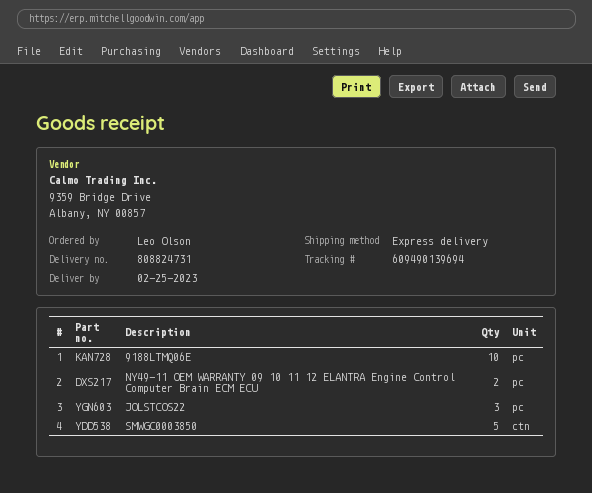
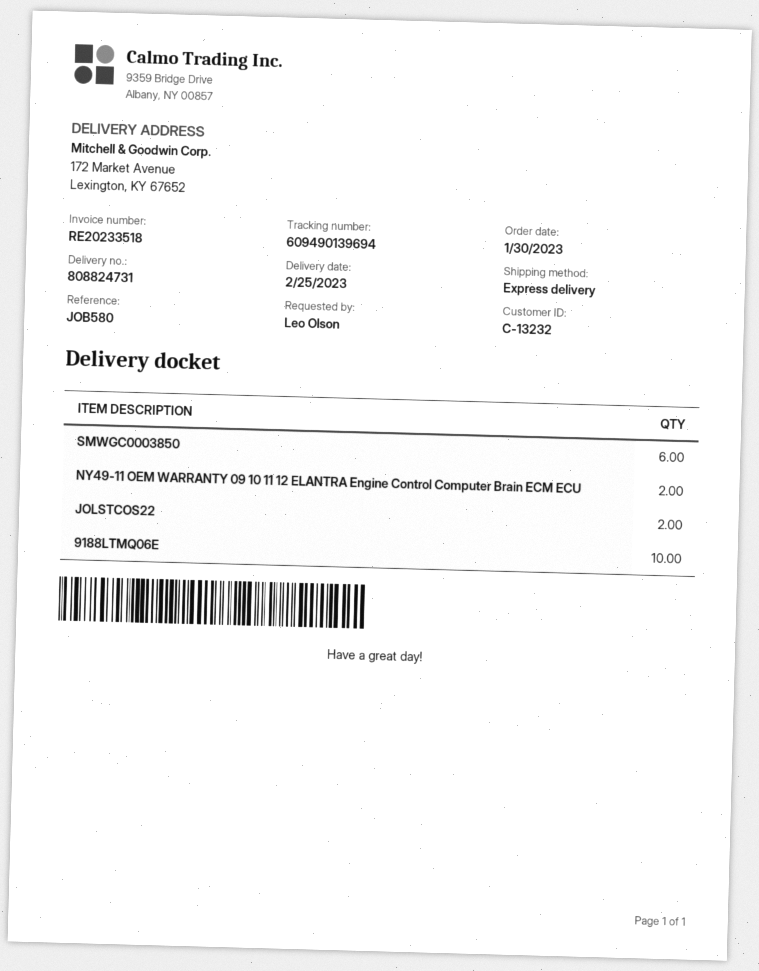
JOLSTCOS22: 3 -> 2
SMWGC0003850: 5 -> 6

